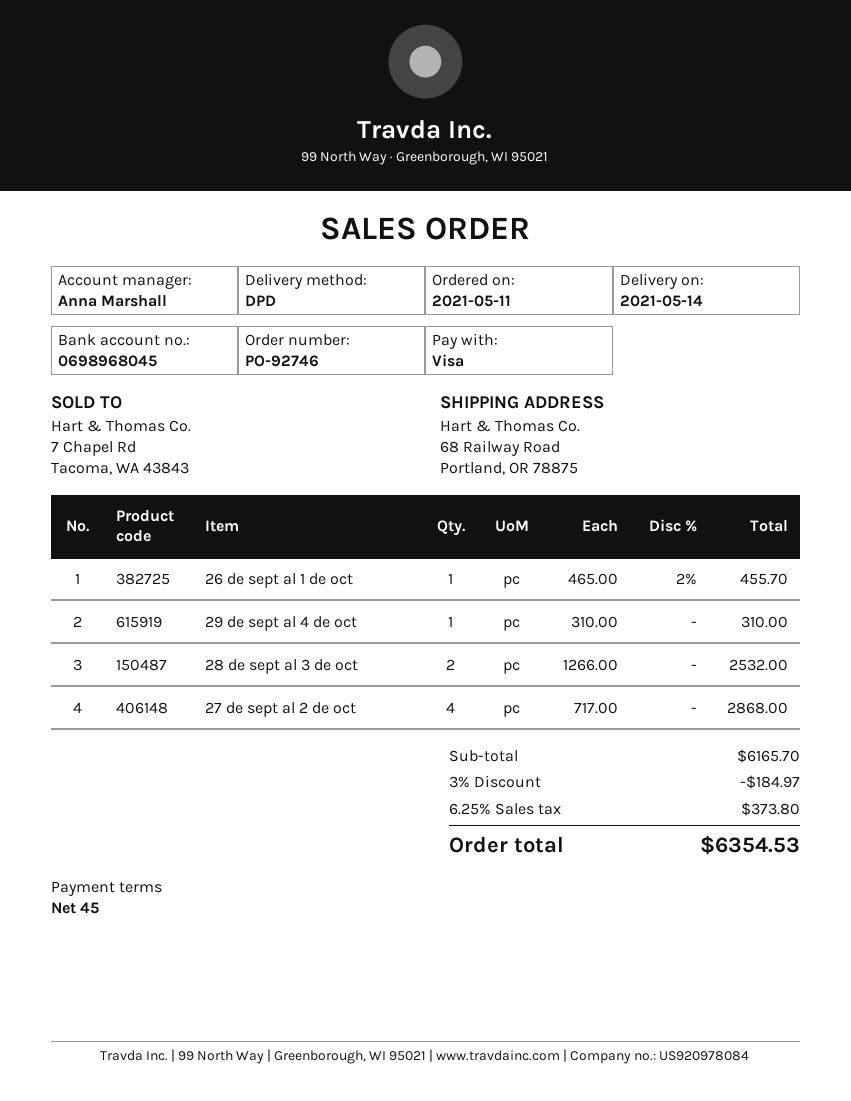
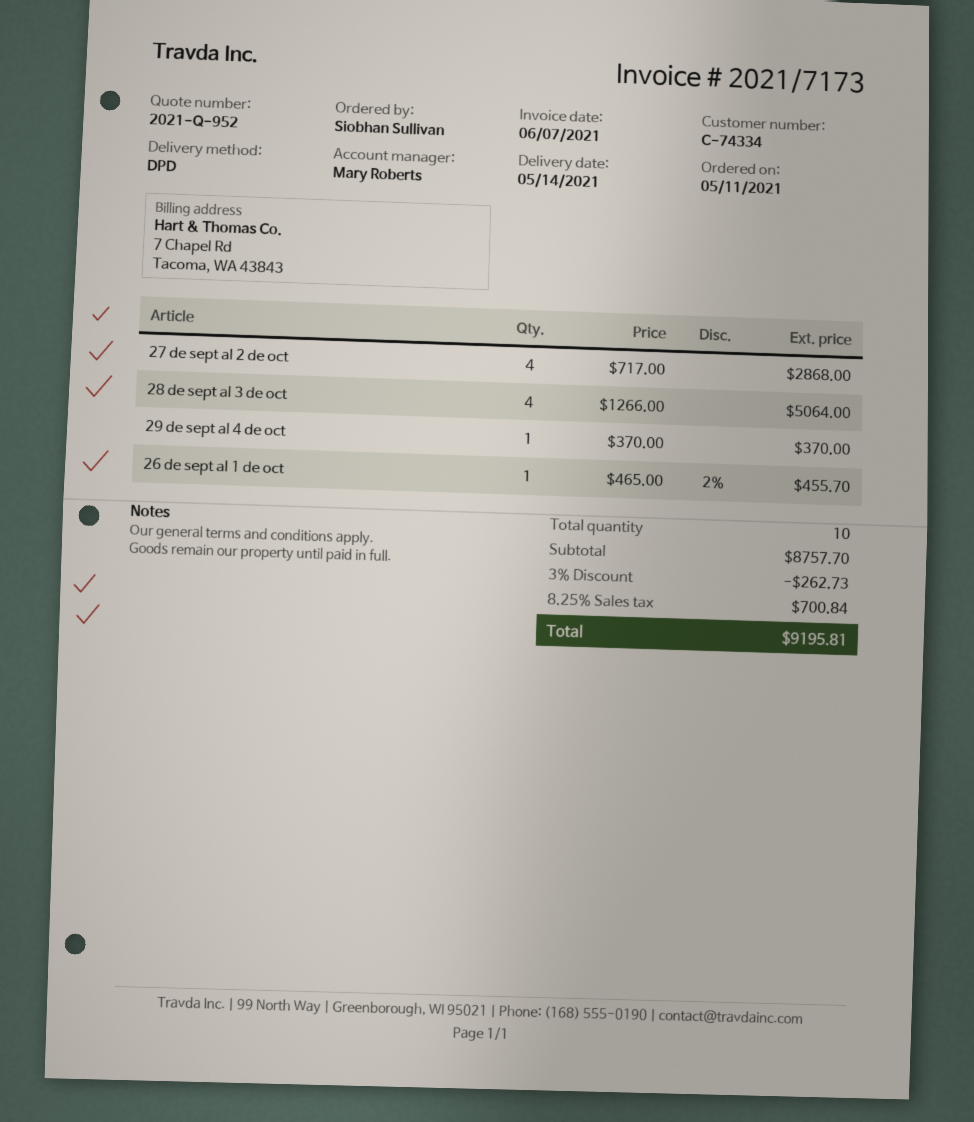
sales rep: Anna Marshall -> Mary Roberts
29 de sept al 4 de oct: 1 x 310.00 = 310.00 -> 1 x 370.00 = 370.00
28 de sept al 3 de oct: 2 x 1266.00 = 2532.00 -> 4 x 1266.00 = 5064.00
subtotal: 6165.70 -> 8757.70
discount: 3% = 184.97 -> 3% = 262.73
tax: 6.25% = 373.80 -> 8.25% = 700.84
total: 6354.53 -> 9195.81

